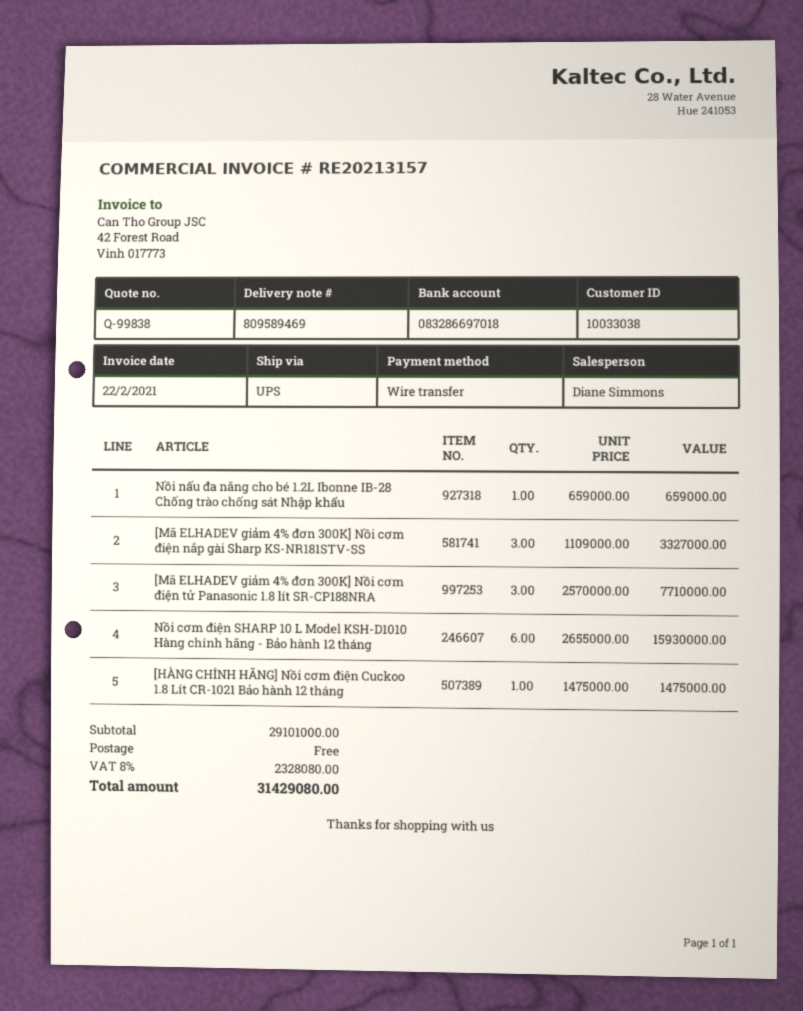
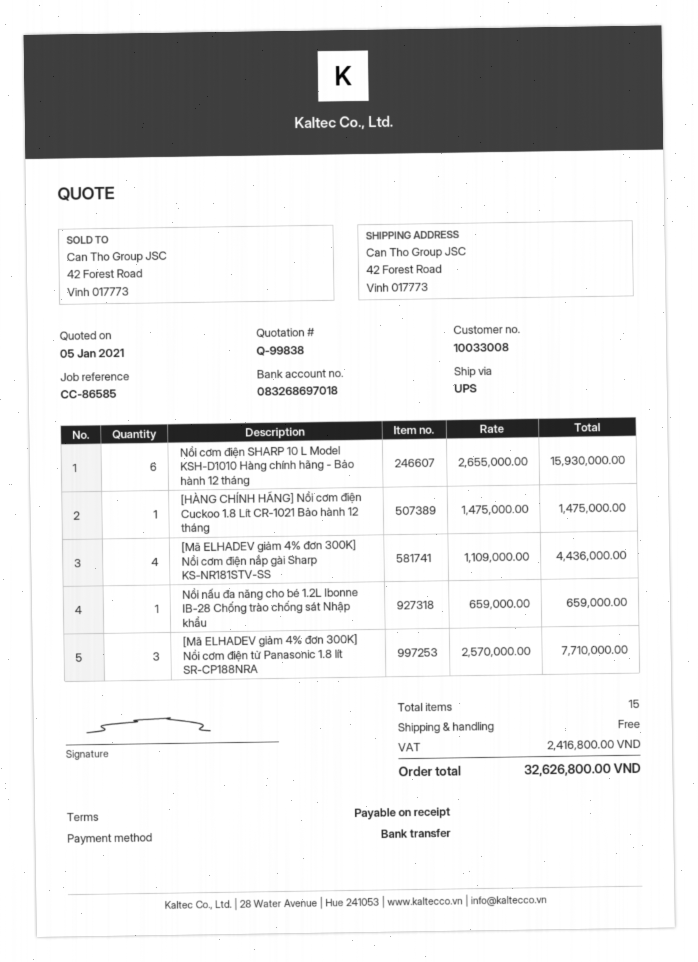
customer number: 10033038 -> 10033008
bank account: 083286697018 -> 083268697018
[Mã ELHADEV giảm 4% đơn 300K] Nồi cơm điện nắp gài Sharp KS-NR181STV-SS: 3 x 1109000.00 = 3327000.00 -> 4 x 1109000.00 = 4436000.00
tax: 2328080.00 -> 2416800.00
total: 31429080.00 -> 32626800.00

